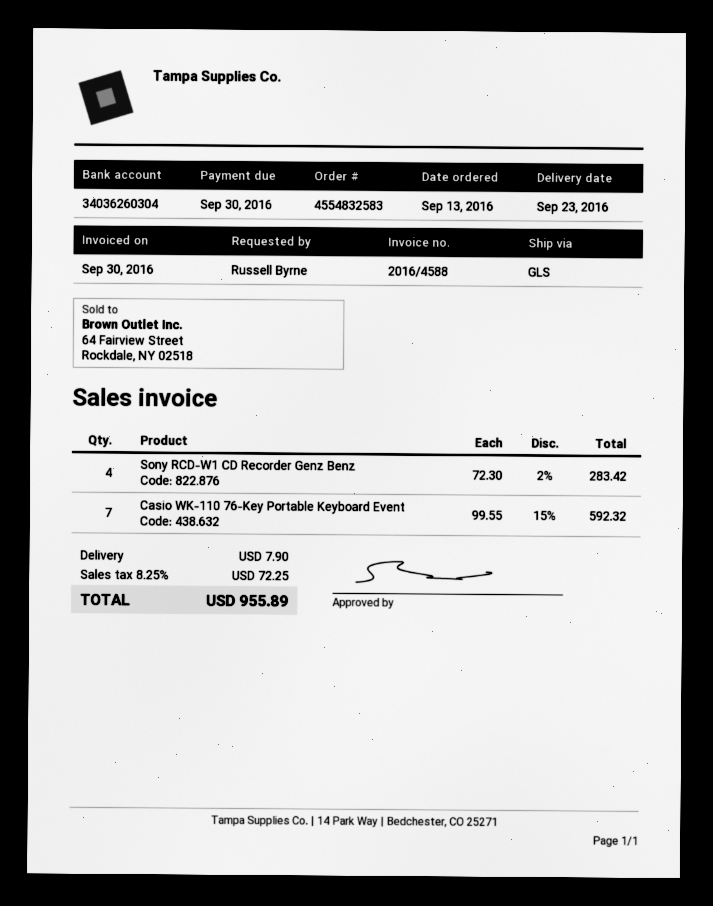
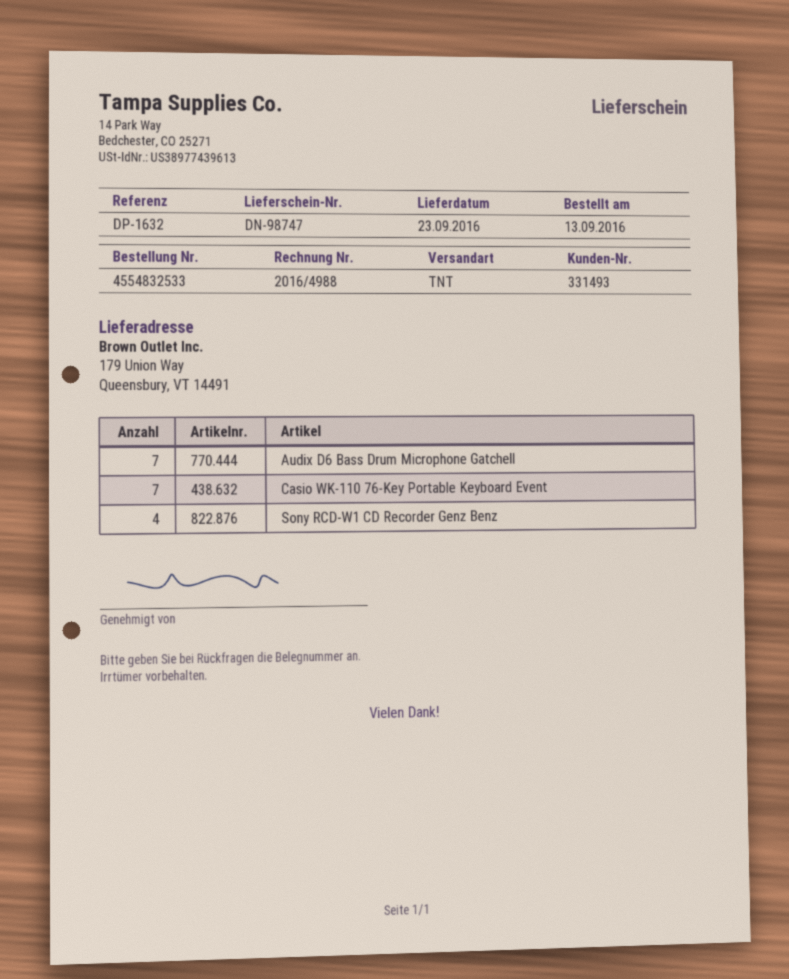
order number: 4554832583 -> 4554832533
invoice number: 2016/4588 -> 2016/4988
shipping method: GLS -> TNT
Audix D6 Bass Drum Microphone Gatchell: none -> 7

